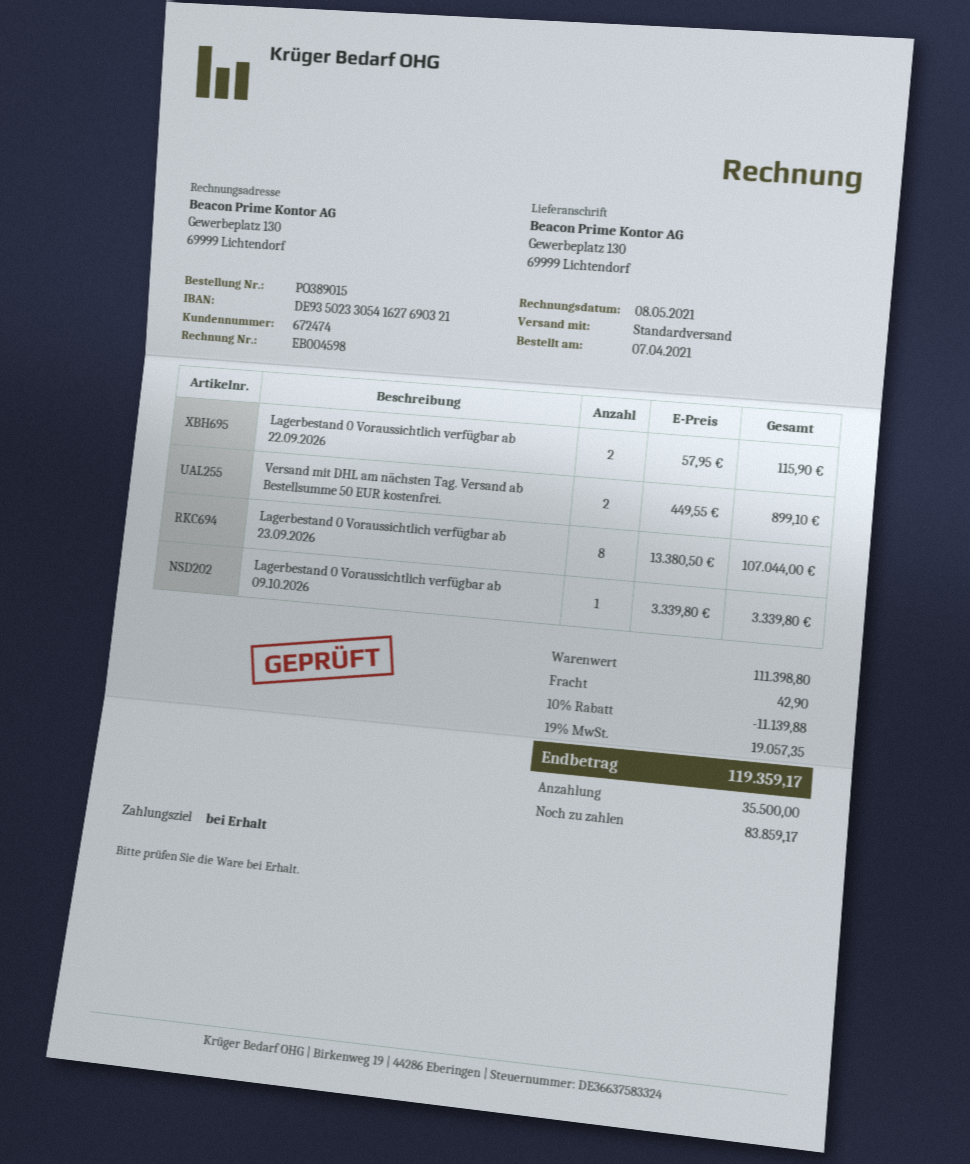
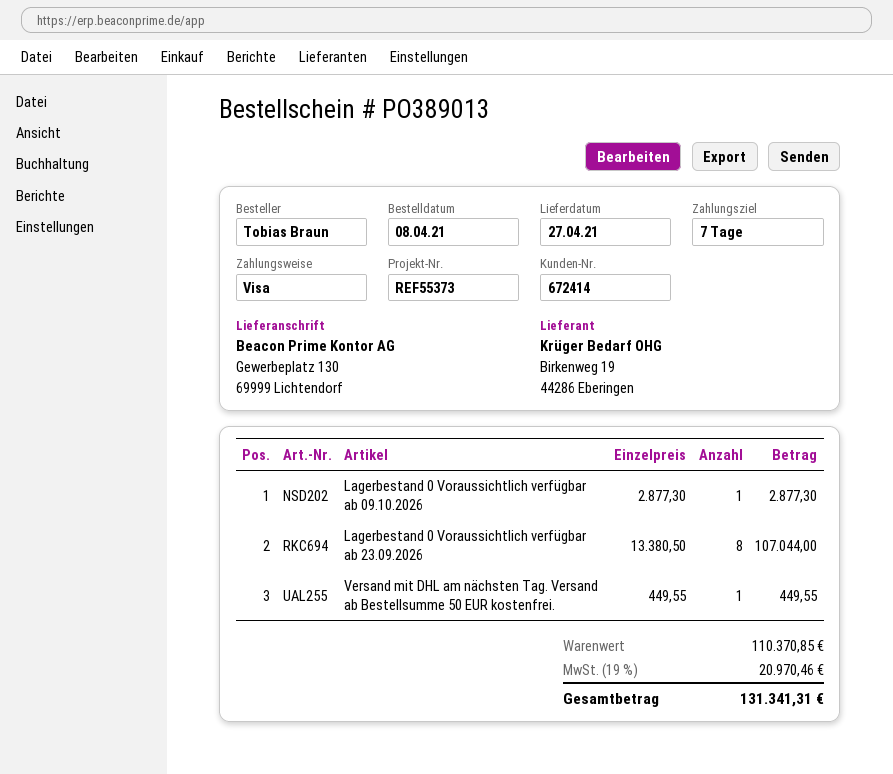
order number: PO389015 -> PO389013
order date: 2021-04-07 -> 2021-04-08
payment terms: on receipt -> 7 days
customer number: 672474 -> 672414
Lagerbestand 0 Voraussichtlich verfügbar ab 22.09.2026: 2 x 57.95 = 115.90 -> none
Versand mit DHL am nächsten Tag. Versand ab Bestellsumme 50 EUR kostenfrei.: 2 x 449.55 = 899.10 -> 1 x 449.55 = 449.55
Lagerbestand 0 Voraussichtlich verfügbar ab 09.10.2026: 1 x 3339.80 = 3339.80 -> 1 x 2877.30 = 2877.30
subtotal: 111398.80 -> 110370.85
discount: 10% = 11139.88 -> none
shipping: 42.90 -> none
tax: 19% = 19057.35 -> 19% = 20970.46
total: 119359.17 -> 131341.31

